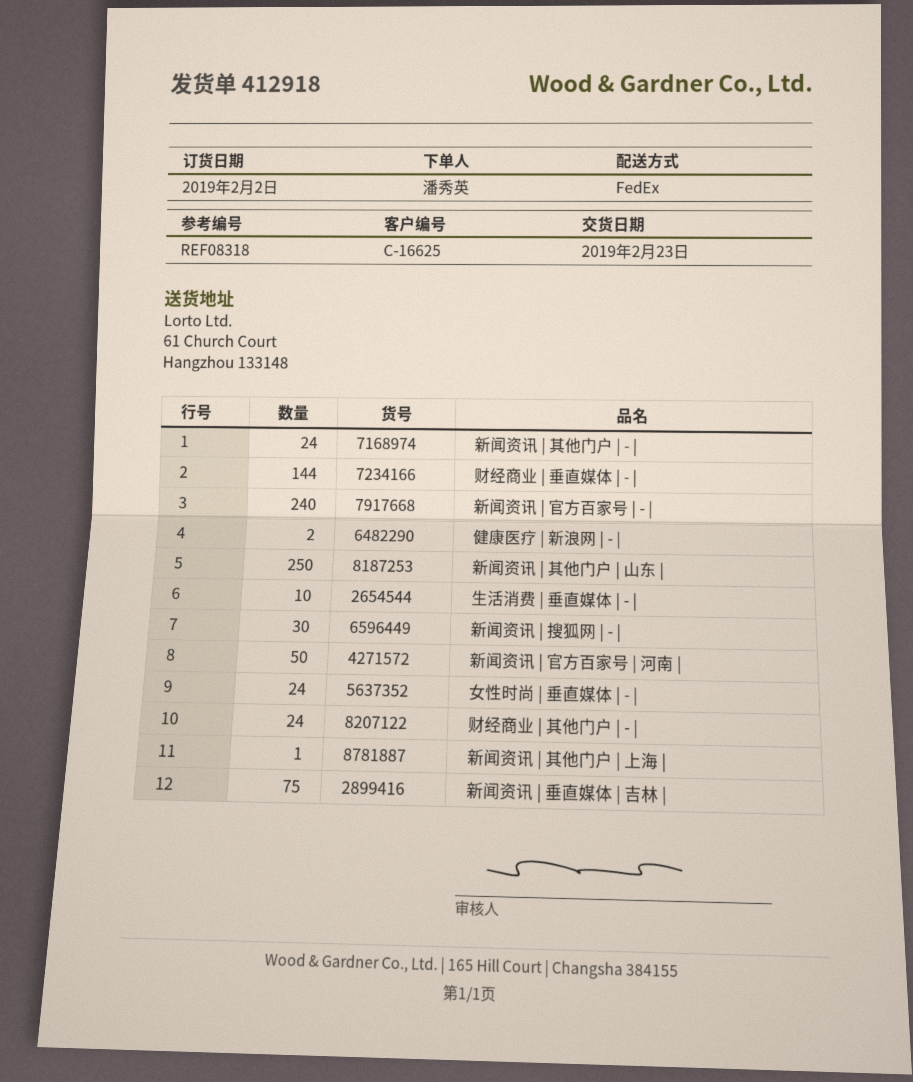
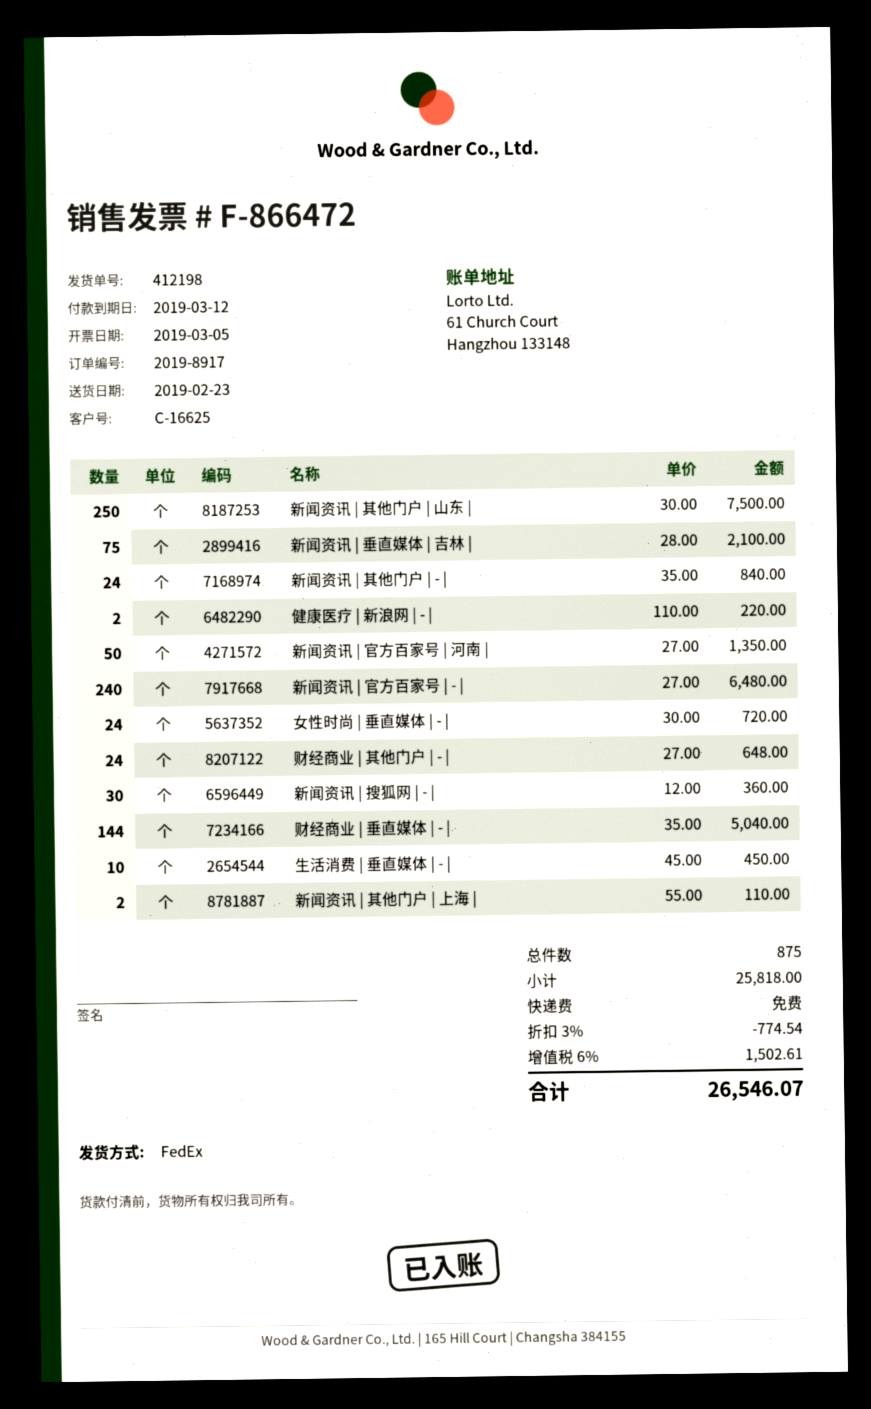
delivery note number: 412918 -> 412198
新闻资讯 | 其他门户 | 上海 |: 1 -> 2

